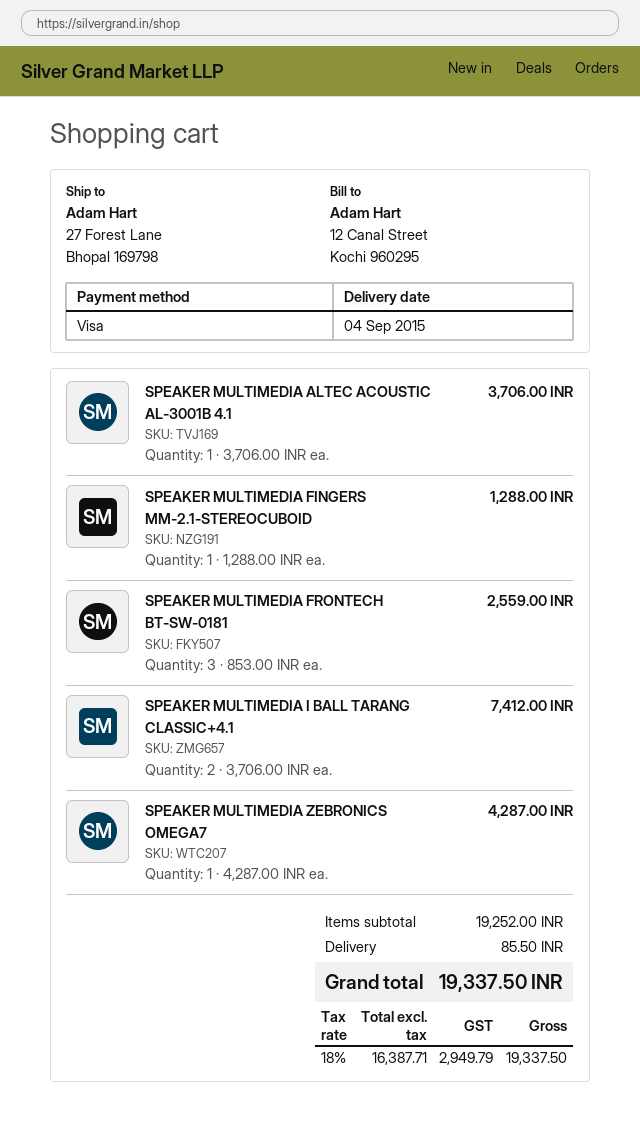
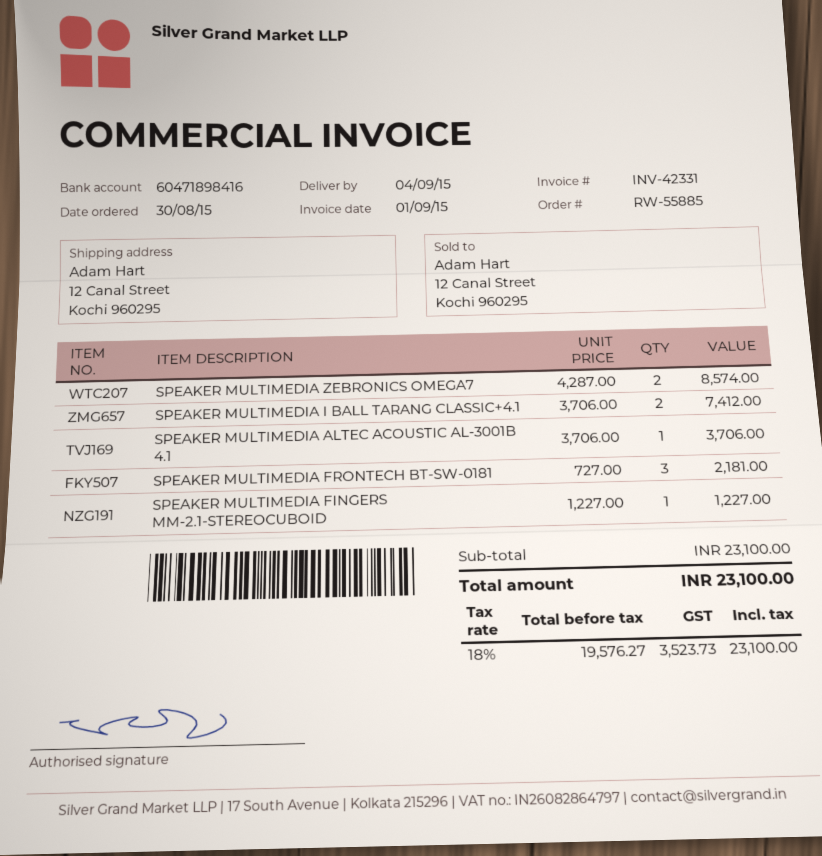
ship to: 27 Forest Lane, Bhopal 169798 -> 12 Canal Street, Kochi 960295
SPEAKER MULTIMEDIA FINGERS MM-2.1-STEREOCUBOID: 1 x 1288.00 = 1288.00 -> 1 x 1227.00 = 1227.00
SPEAKER MULTIMEDIA FRONTECH BT-SW-0181: 3 x 853.00 = 2559.00 -> 3 x 727.00 = 2181.00
SPEAKER MULTIMEDIA ZEBRONICS OMEGA7: 1 x 4287.00 = 4287.00 -> 2 x 4287.00 = 8574.00
subtotal: 19252.00 -> 23100.00
shipping: 85.50 -> none
net: 16387.71 -> 19576.27
tax: 18% = 2949.79 -> 18% = 3523.73
total: 19337.50 -> 23100.00

